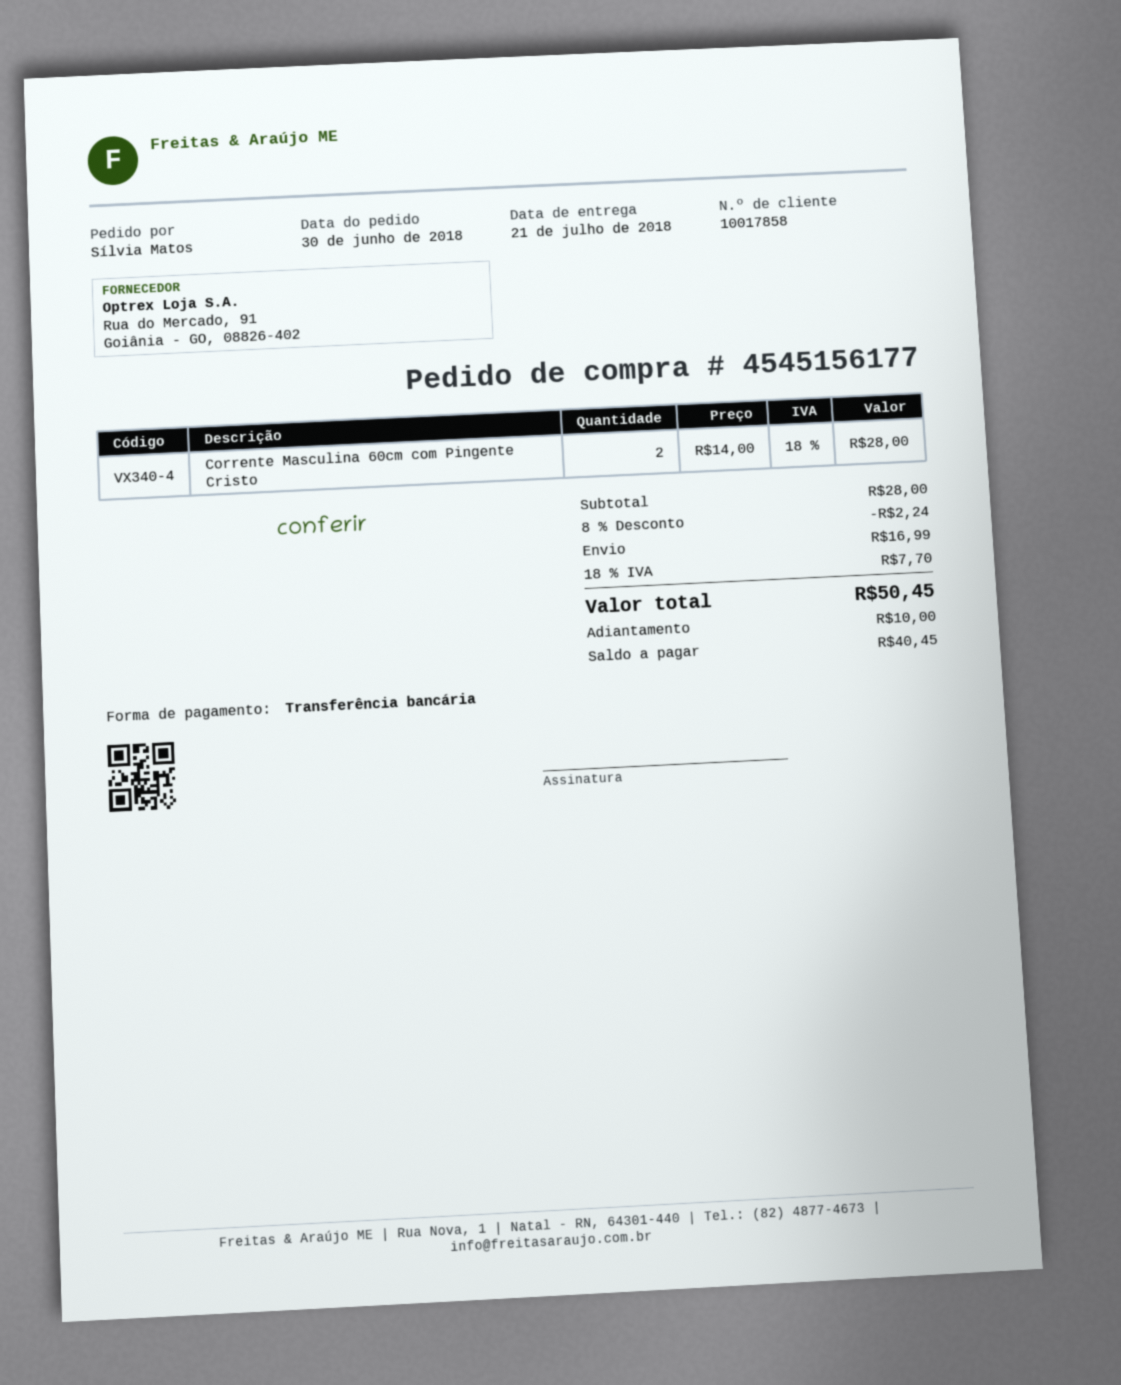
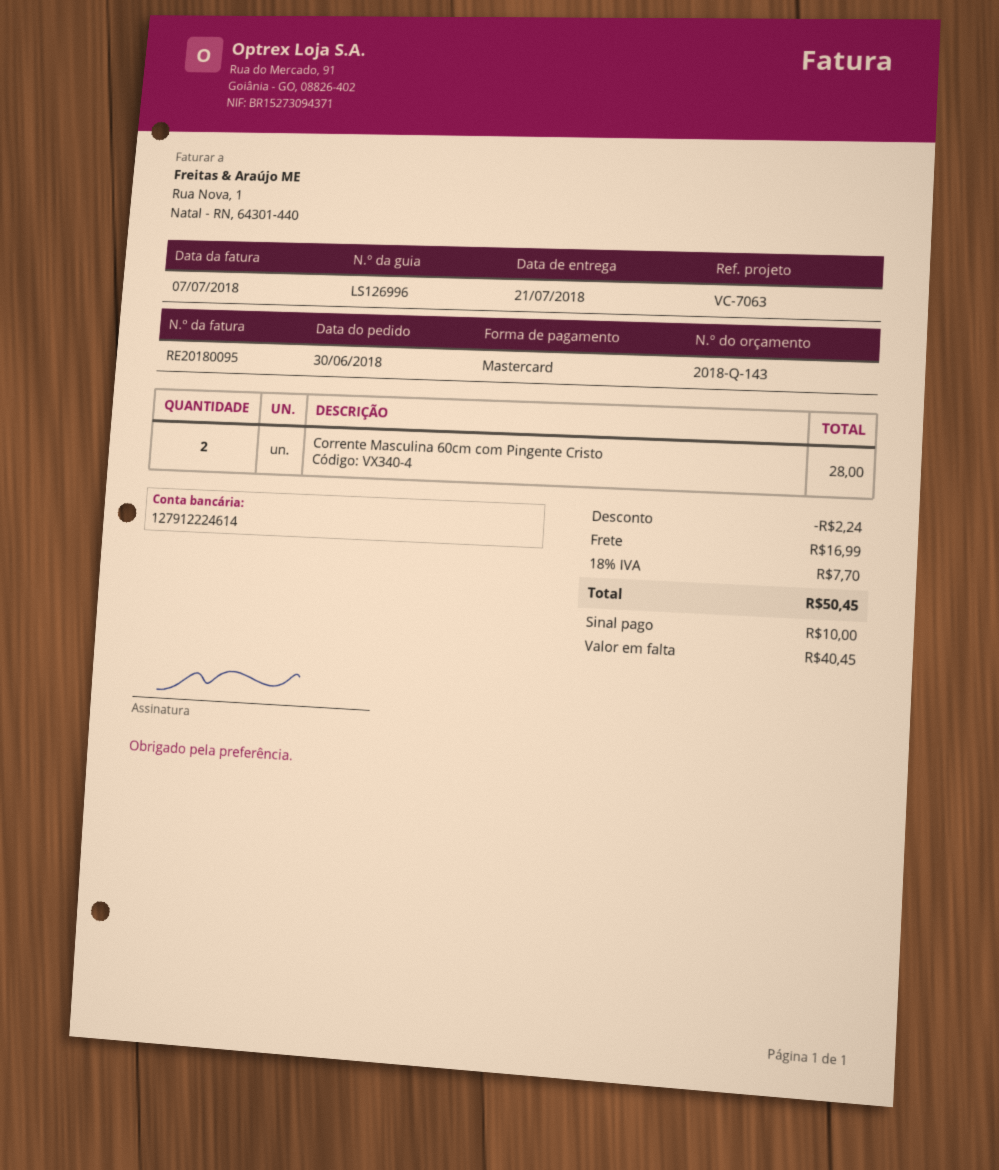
payment method: bank transfer -> Mastercard

